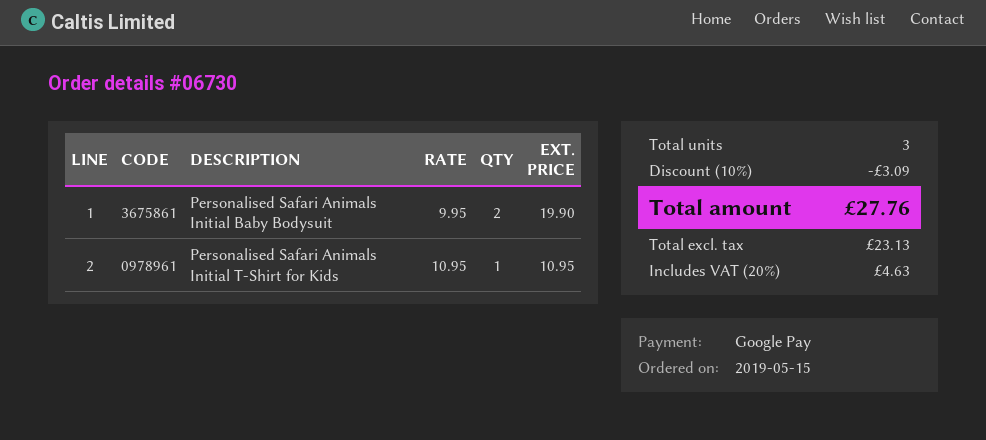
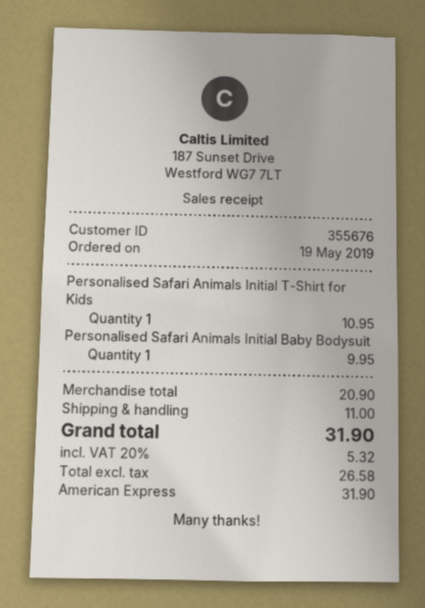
order date: 2019-05-15 -> 2019-05-19
payment method: Google Pay -> American Express
Personalised Safari Animals Initial Baby Bodysuit: 2 for 19.90 -> 1 for 9.95
discount: 10% = 3.09 -> none
shipping: none -> 11.00
net: 23.13 -> 26.58
tax: 20% = 4.63 -> 20% = 5.32
total: 27.76 -> 31.90

